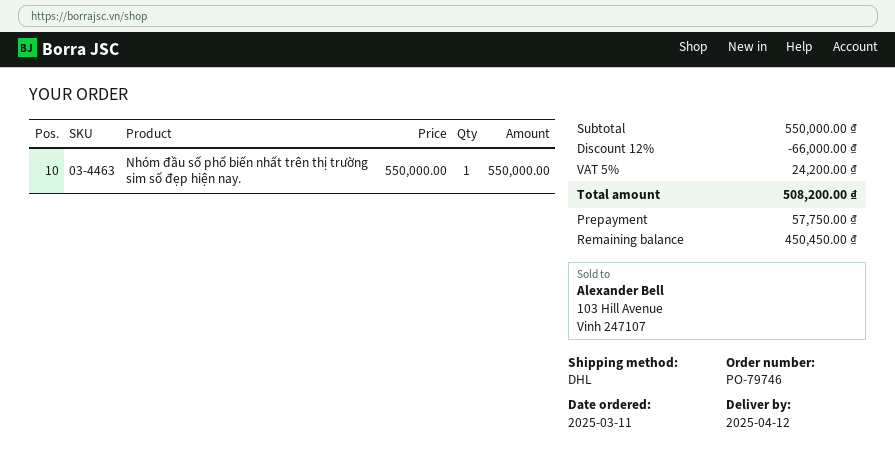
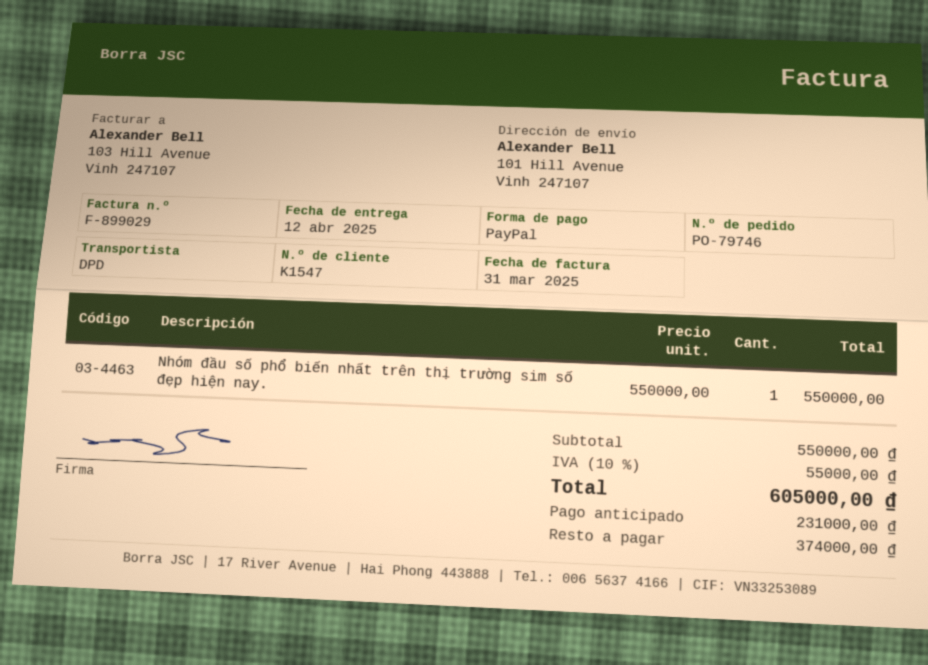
shipping method: DHL -> DPD
discount: 12% = 66000.00 -> none
tax: 5% = 24200.00 -> 10% = 55000.00
total: 508200.00 -> 605000.00
deposit: 57750.00 -> 231000.00
balance: 450450.00 -> 374000.00

